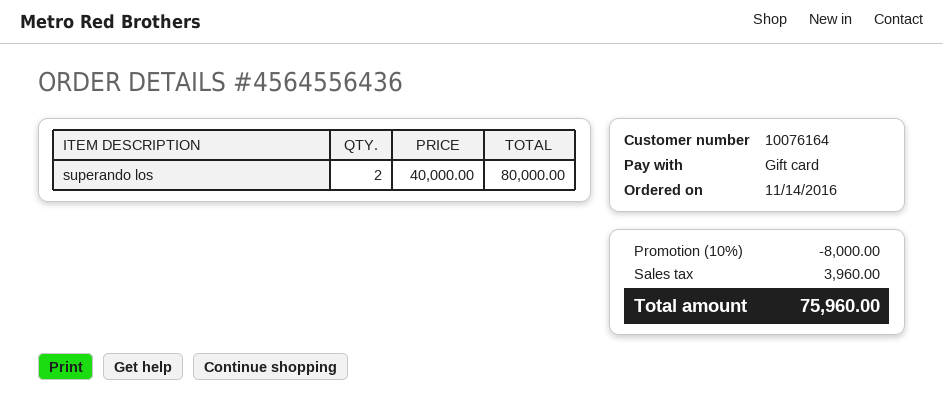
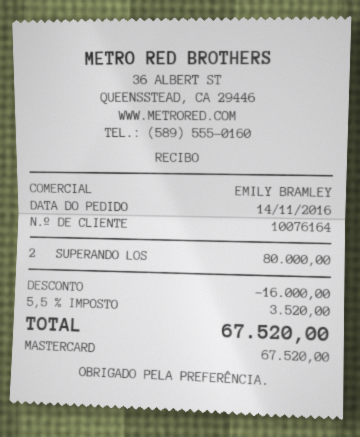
payment method: gift card -> Mastercard
discount: 8000.00 -> 16000.00
tax: 3960.00 -> 3520.00
total: 75960.00 -> 67520.00

